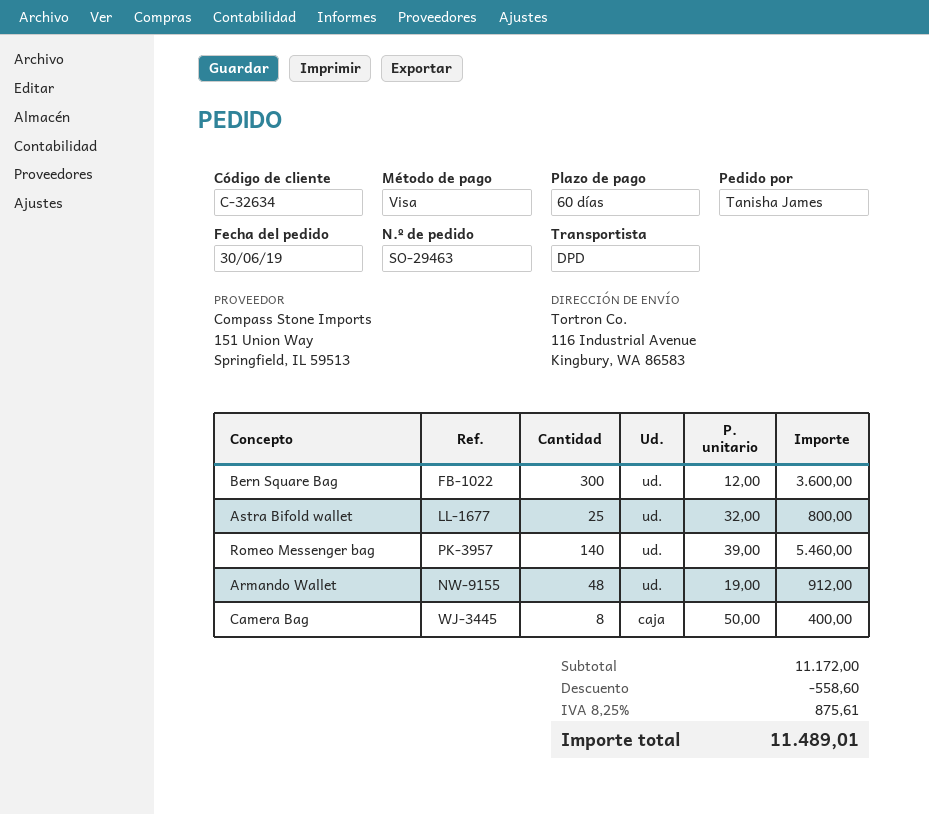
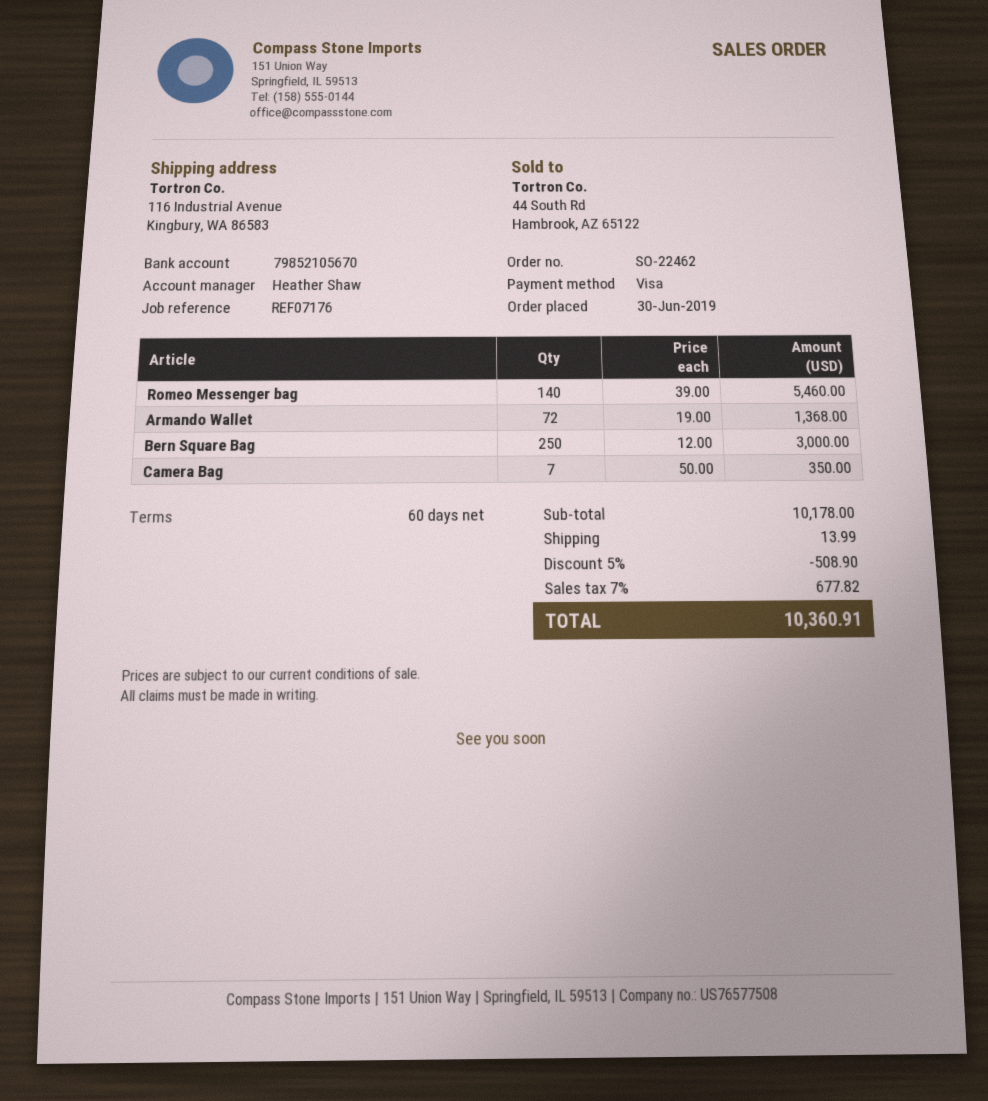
order number: SO-29463 -> SO-22462
Bern Square Bag: 300 x 12.00 = 3600.00 -> 250 x 12.00 = 3000.00
Astra Bifold wallet: 25 x 32.00 = 800.00 -> none
Armando Wallet: 48 x 19.00 = 912.00 -> 72 x 19.00 = 1368.00
Camera Bag: 8 x 50.00 = 400.00 -> 7 x 50.00 = 350.00
subtotal: 11172.00 -> 10178.00
discount: 558.60 -> 508.90
shipping: none -> 13.99
tax: 8.25% = 875.61 -> 7% = 677.82
total: 11489.01 -> 10360.91

